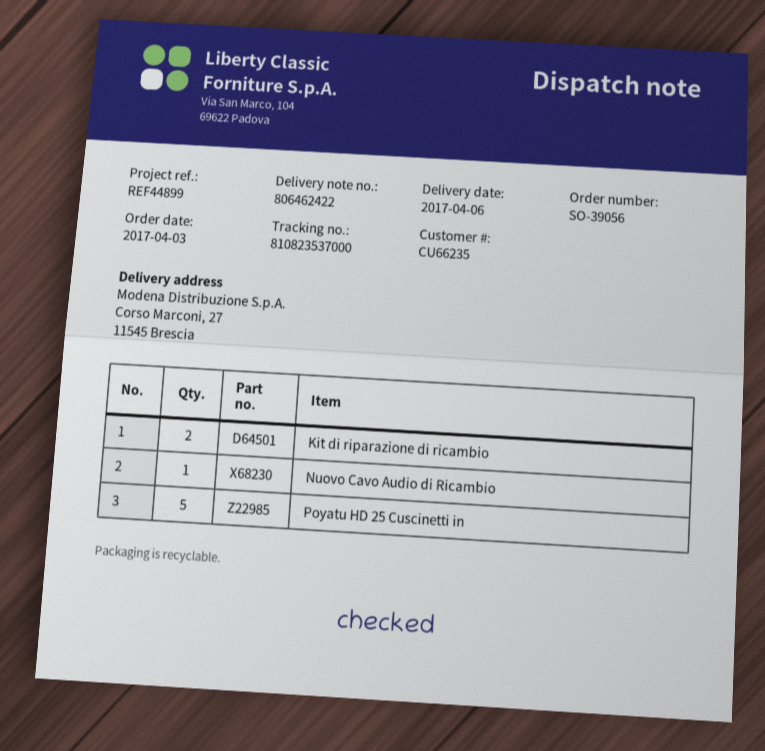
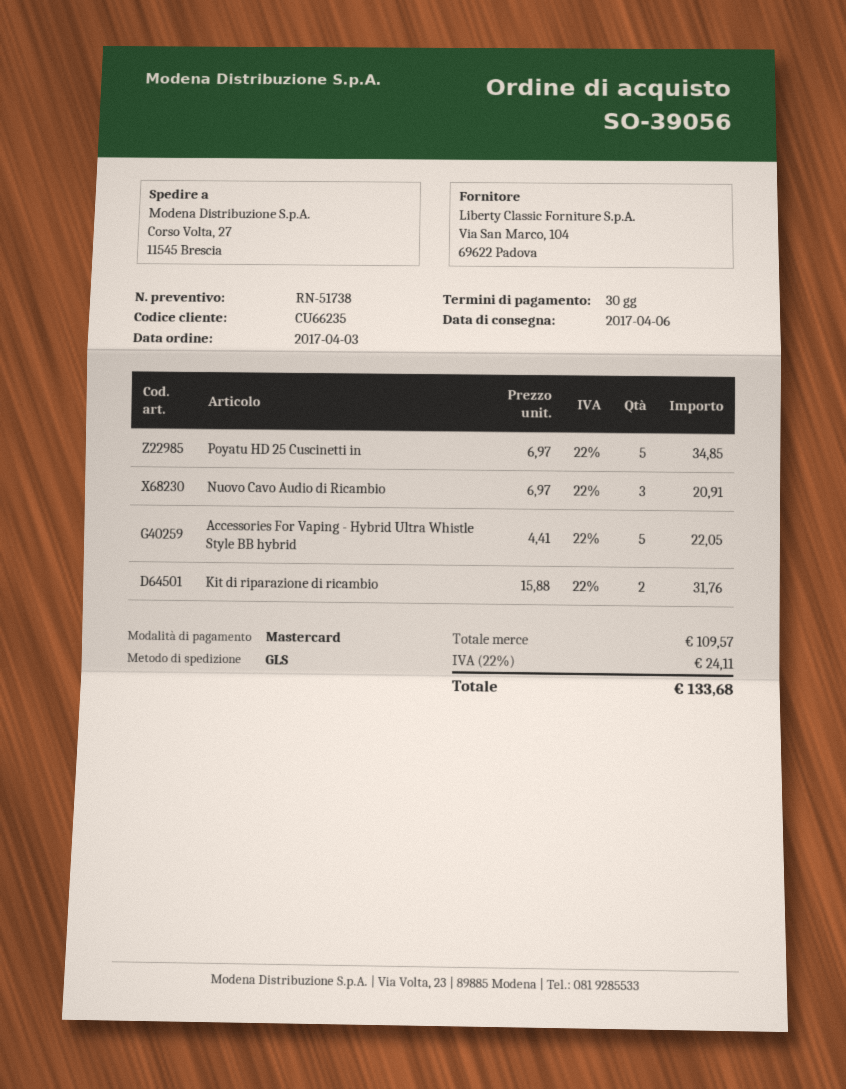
ship to: Corso Marconi, 27, 11545 Brescia -> Corso Volta, 27, 11545 Brescia
Nuovo Cavo Audio di Ricambio: 1 -> 3
Accessories For Vaping - Hybrid Ultra Whistle Style BB hybrid: none -> 5

